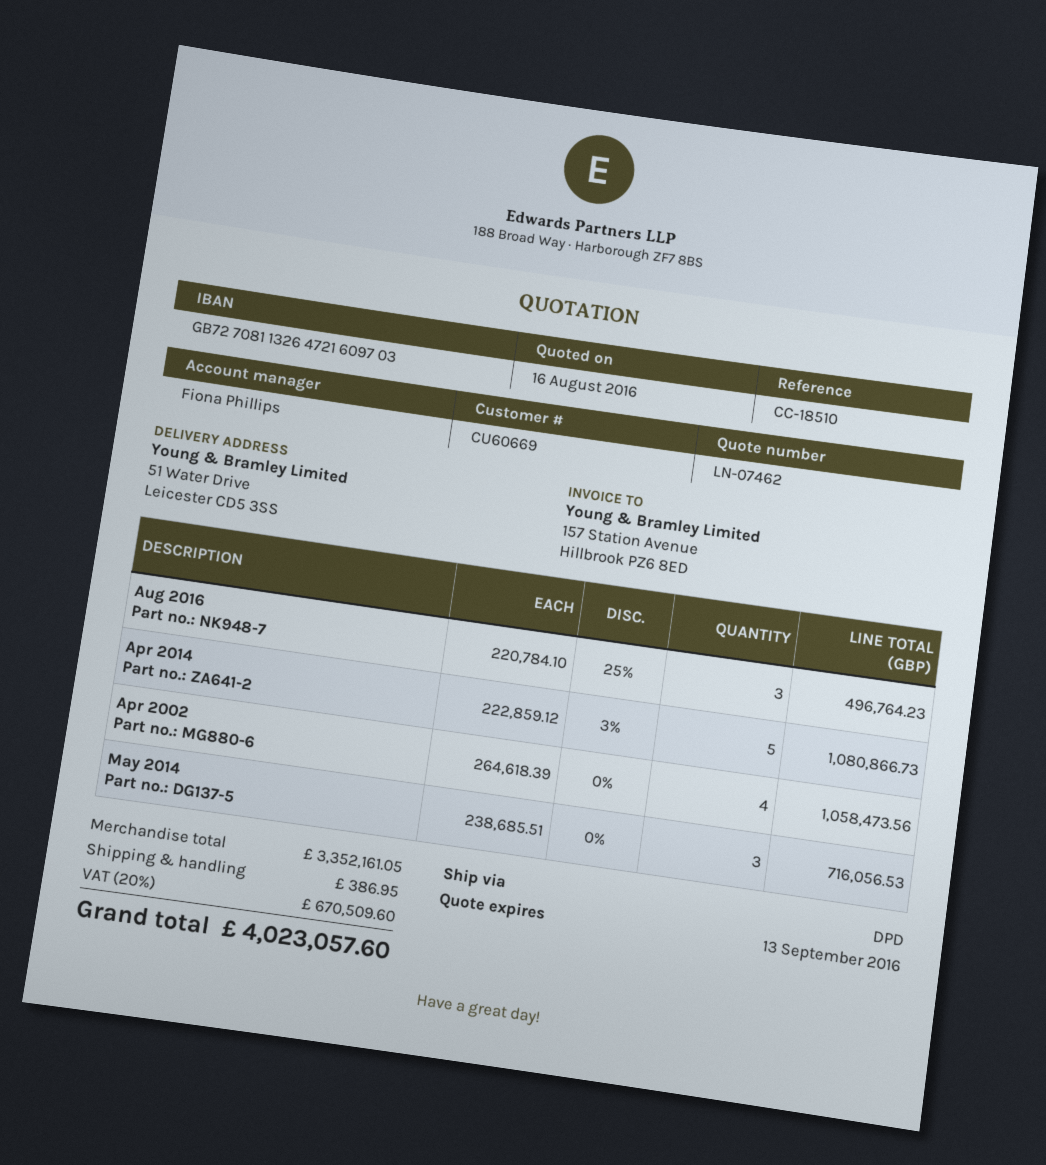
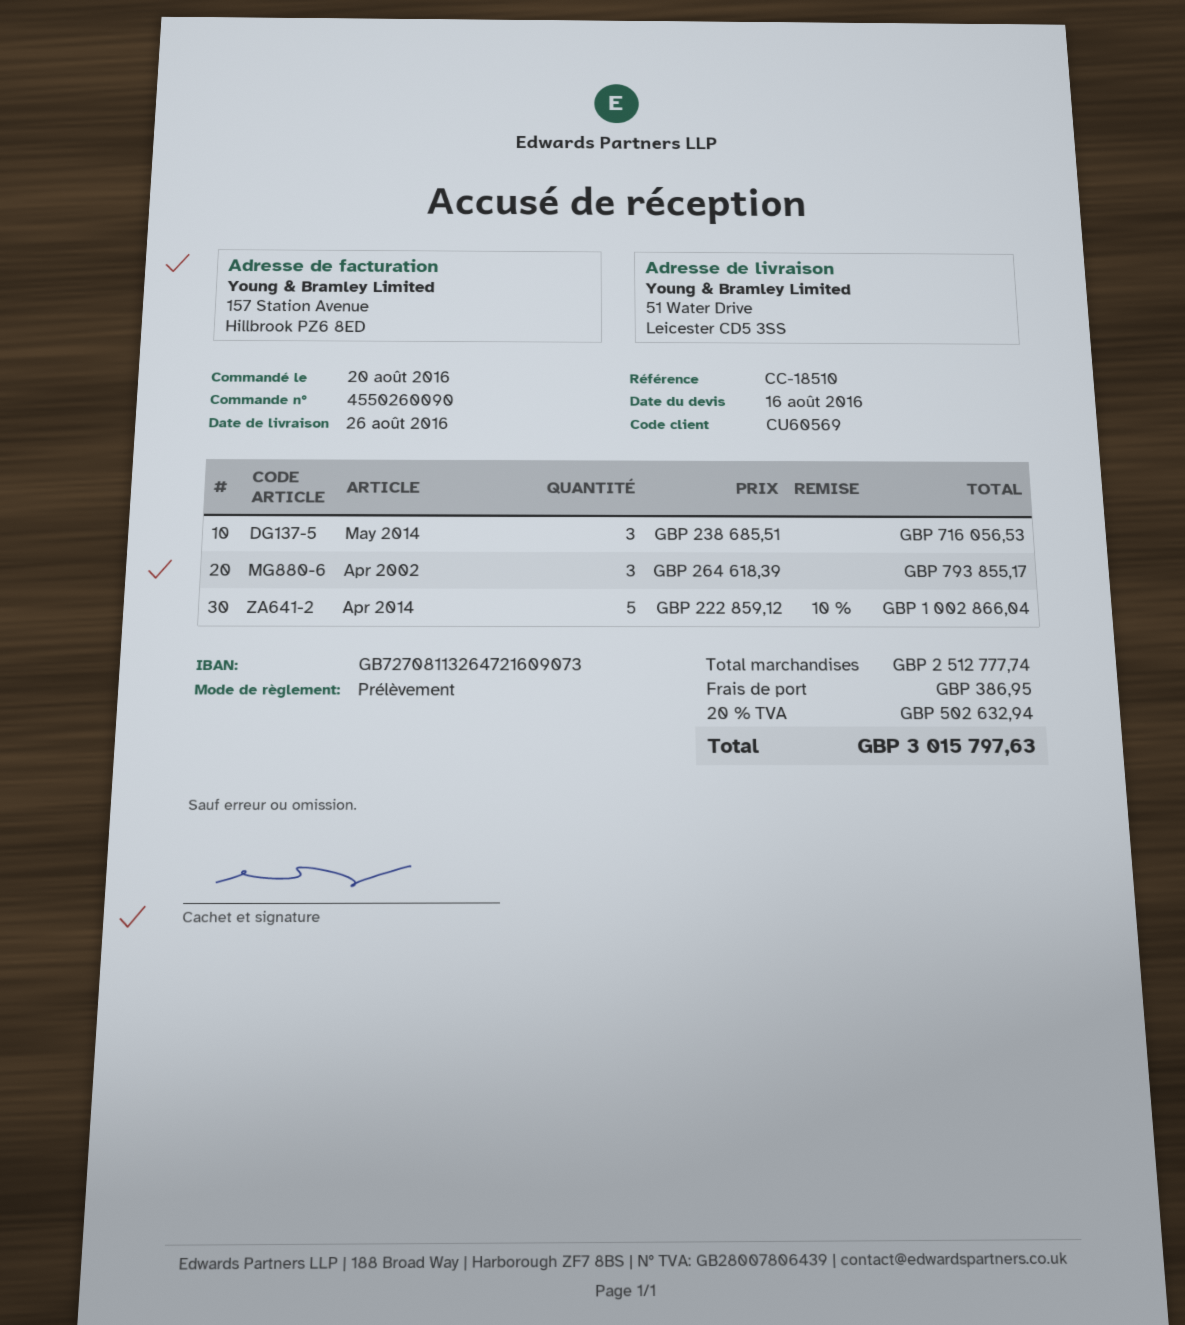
customer number: CU60669 -> CU60569
bank account: GB72708113264721609703 -> GB72708113264721609073
Aug 2016: 3 x 220784.10 - 25% = 496764.23 -> none
Apr 2014: 5 x 222859.12 - 3% = 1080866.73 -> 5 x 222859.12 - 10% = 1002866.04
Apr 2002: 4 x 264618.39 = 1058473.56 -> 3 x 264618.39 = 793855.17
subtotal: 3352161.05 -> 2512777.74
tax: 20% = 670509.60 -> 20% = 502632.94
total: 4023057.60 -> 3015797.63

